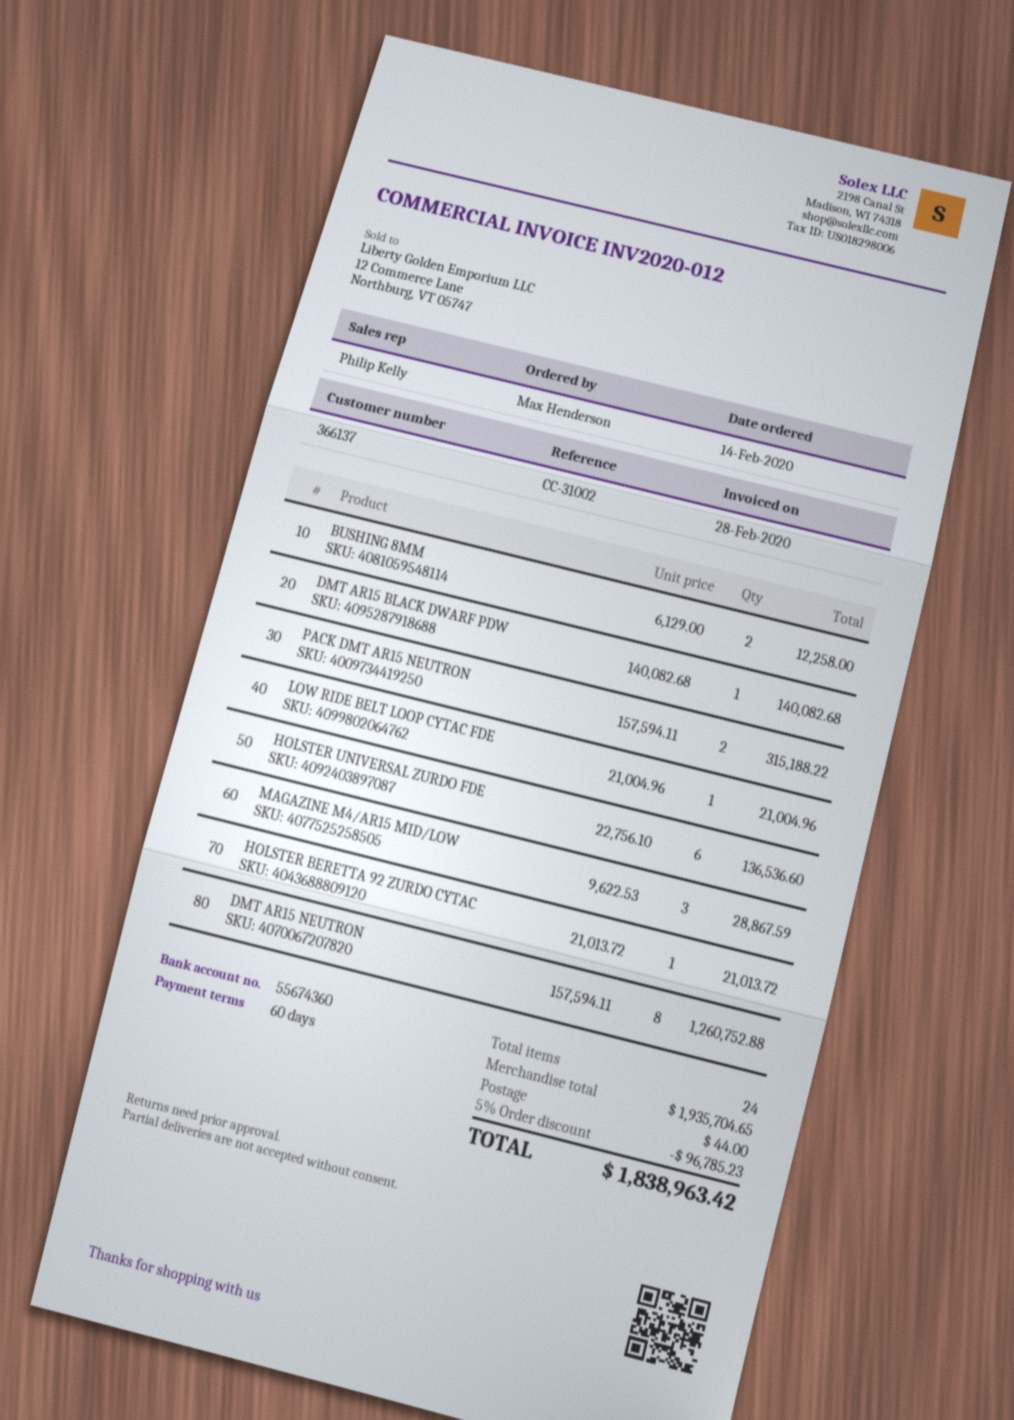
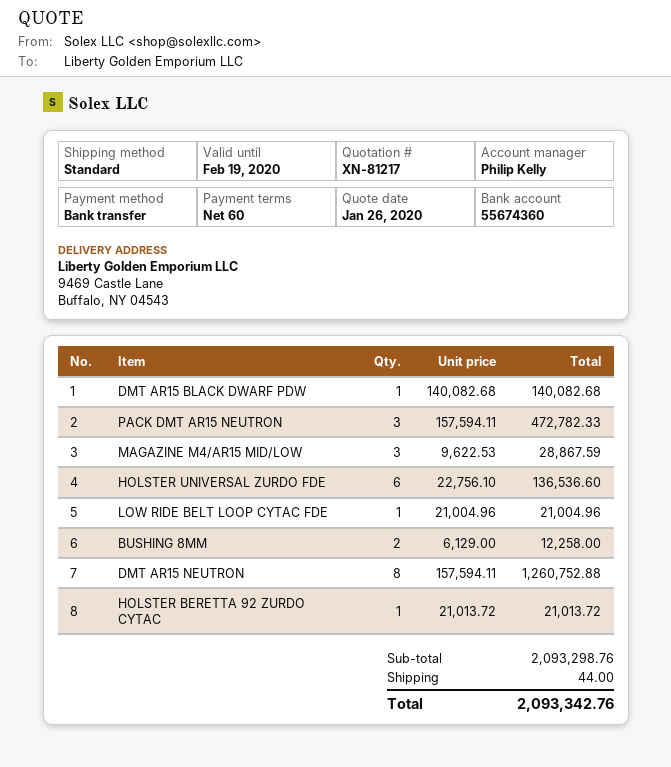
PACK DMT AR15 NEUTRON: 2 x 157594.11 = 315188.22 -> 3 x 157594.11 = 472782.33
subtotal: 1935704.65 -> 2093298.76
discount: 5% = 96785.23 -> none
total: 1838963.42 -> 2093342.76

